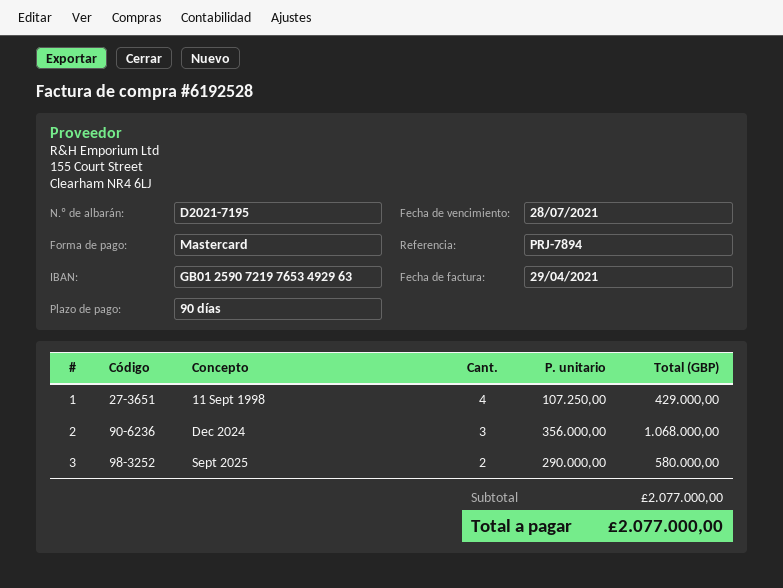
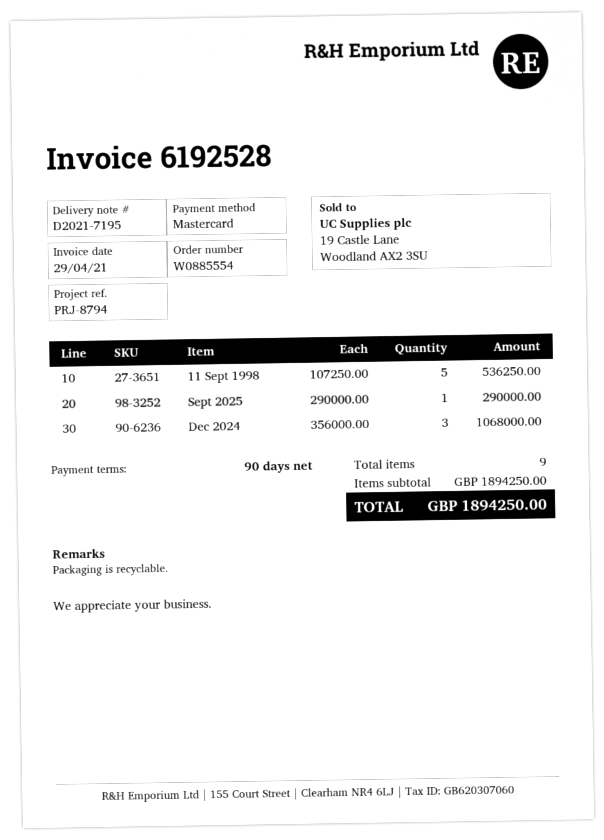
reference: PRJ-7894 -> PRJ-8794
11 Sept 1998: 4 x 107250.00 = 429000.00 -> 5 x 107250.00 = 536250.00
Sept 2025: 2 x 290000.00 = 580000.00 -> 1 x 290000.00 = 290000.00
subtotal: 2077000.00 -> 1894250.00
total: 2077000.00 -> 1894250.00

